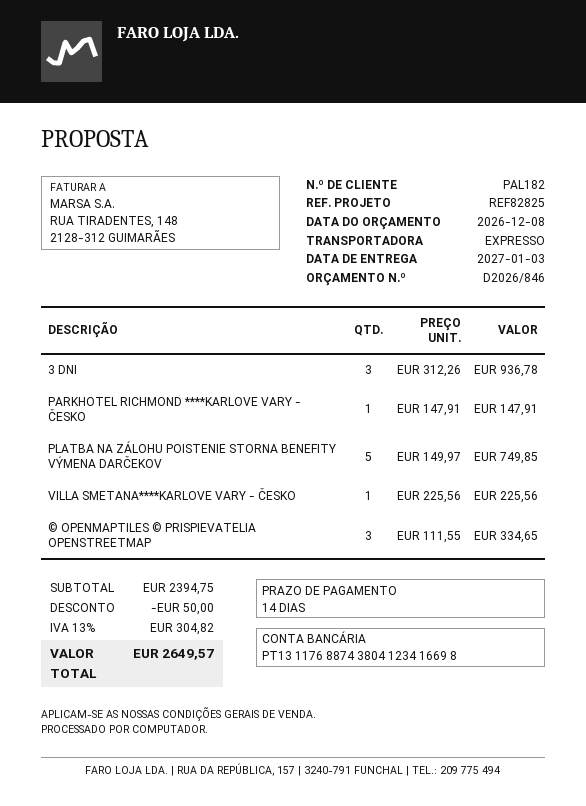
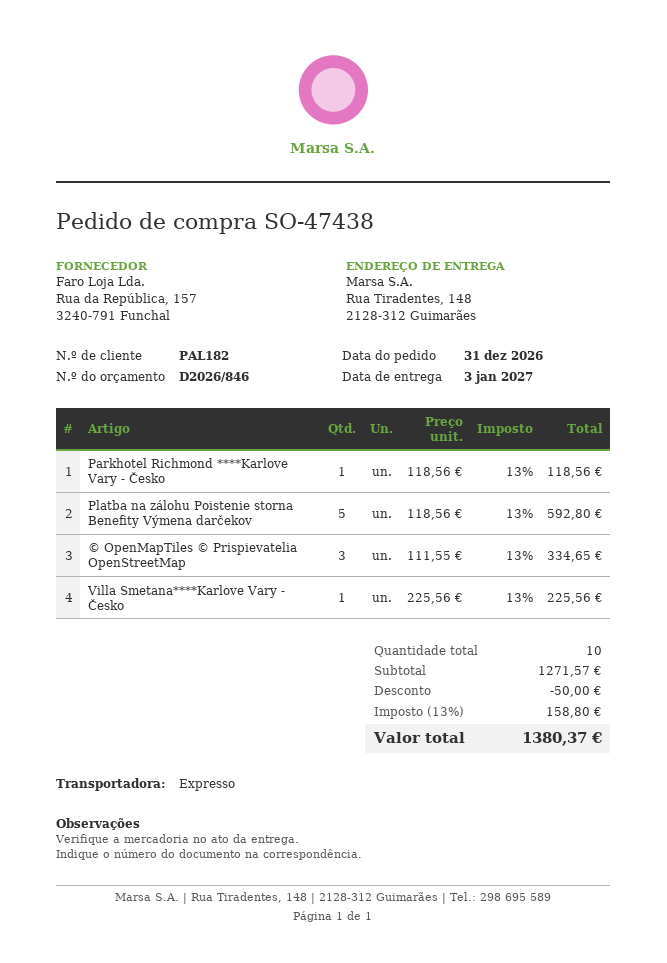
3 DNI: 3 x 312.26 = 936.78 -> none
PARKHOTEL RICHMOND ****KARLOVE VARY - ČESKO: 1 x 147.91 = 147.91 -> 1 x 118.56 = 118.56
PLATBA NA ZÁLOHU POISTENIE STORNA BENEFITY VÝMENA DARČEKOV: 5 x 149.97 = 749.85 -> 5 x 118.56 = 592.80
subtotal: 2394.75 -> 1271.57
tax: 13% = 304.82 -> 13% = 158.80
total: 2649.57 -> 1380.37

